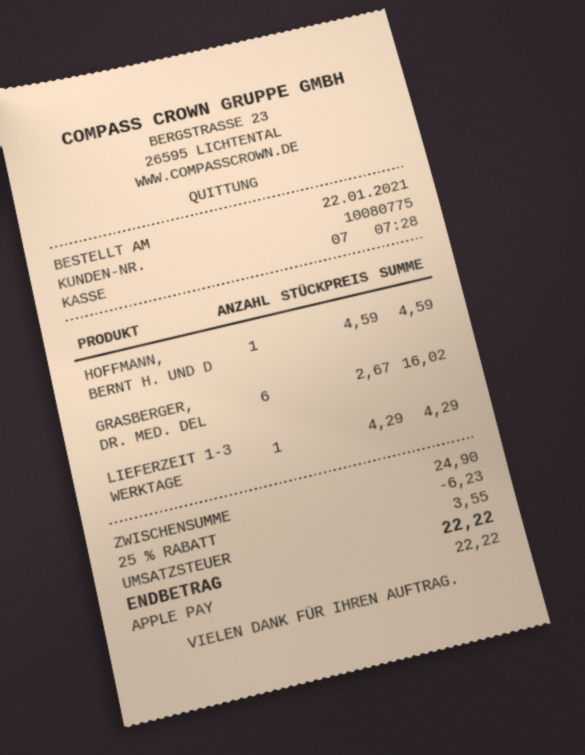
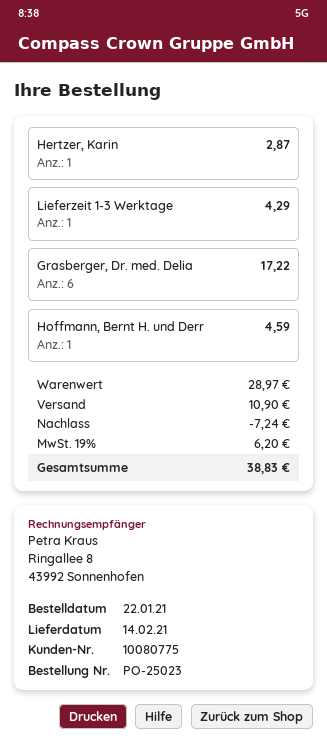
GRASBERGER, DR. MED. DEL: 6 for 16.02 -> 6 for 17.22
Hertzer, Karin: none -> 1 for 2.87
subtotal: 24.90 -> 28.97
discount: 6.23 -> 7.24
shipping: none -> 10.90
tax: 3.55 -> 6.20
total: 22.22 -> 38.83

